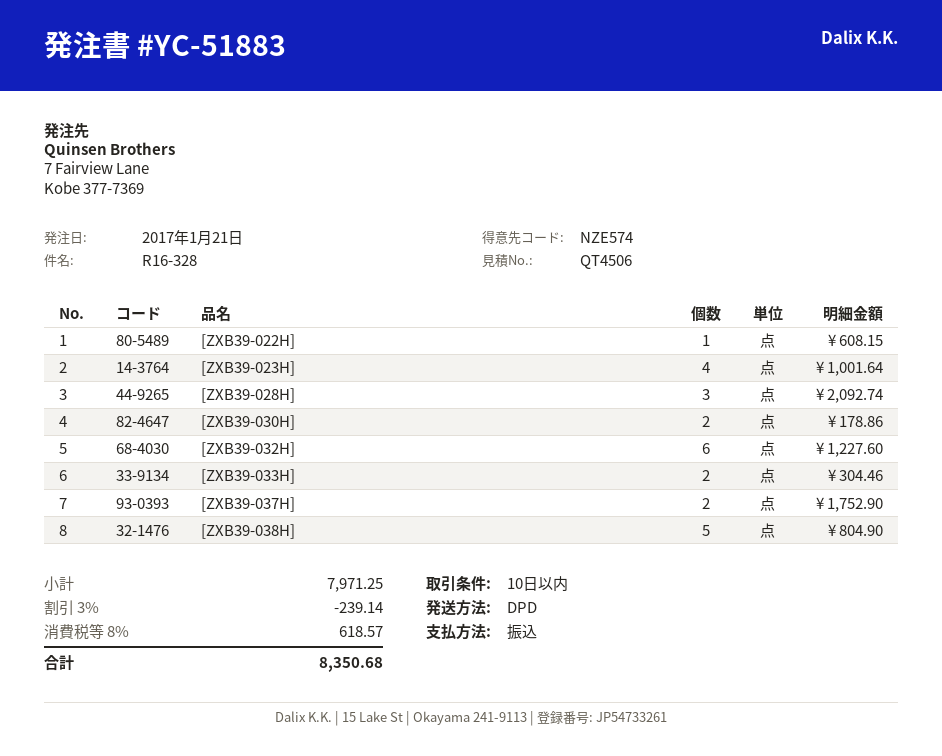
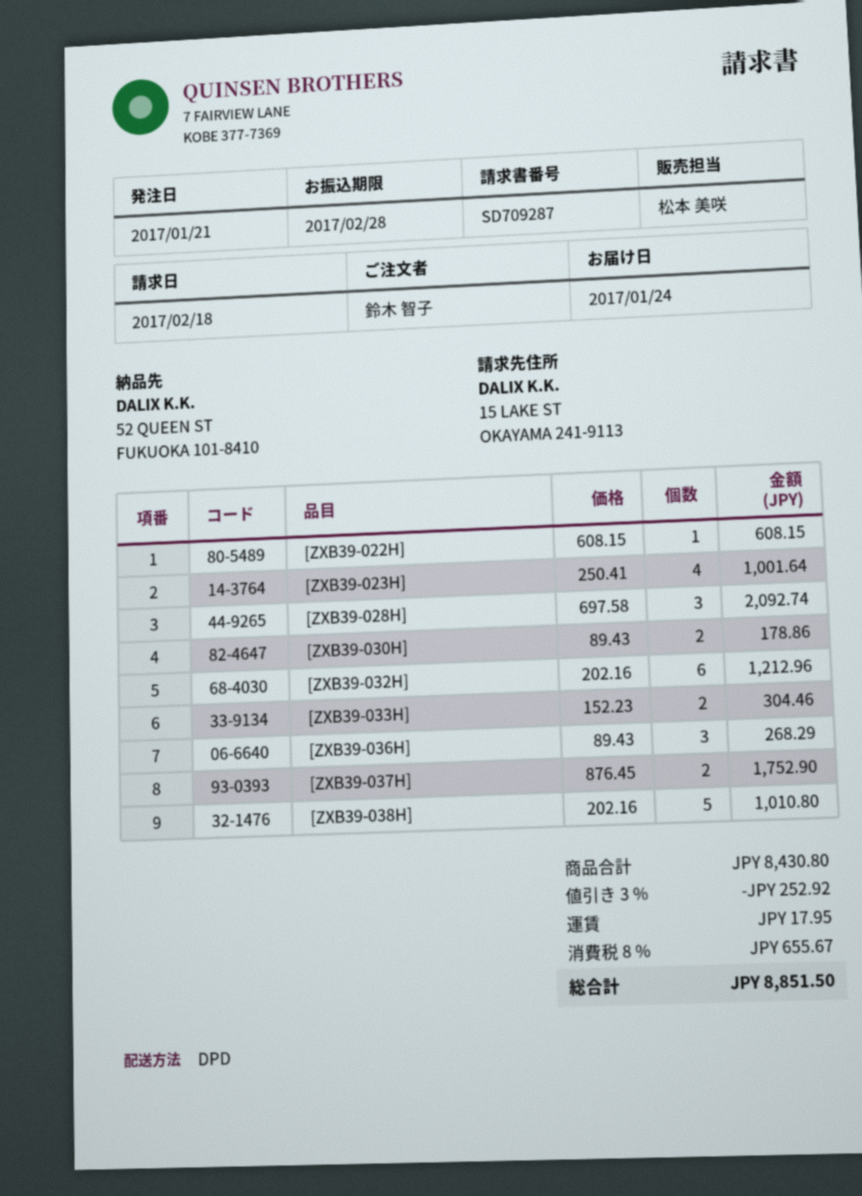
[ZXB39-032H]: 6 for 1227.60 -> 6 for 1212.96
[ZXB39-038H]: 5 for 804.90 -> 5 for 1010.80
[ZXB39-036H]: none -> 3 for 268.29
subtotal: 7971.25 -> 8430.80
discount: 3% = 239.14 -> 3% = 252.92
shipping: none -> 17.95
tax: 8% = 618.57 -> 8% = 655.67
total: 8350.68 -> 8851.50

